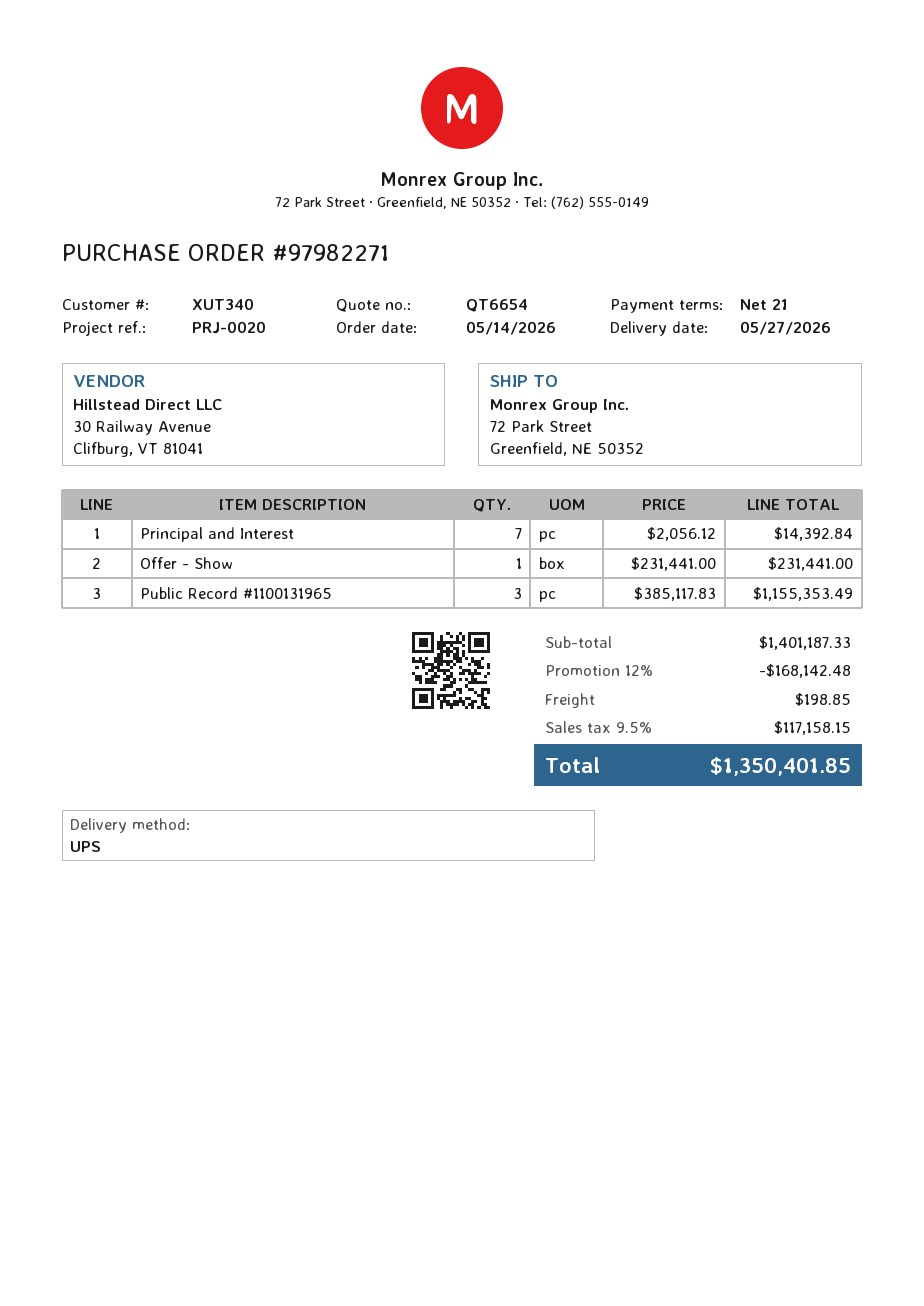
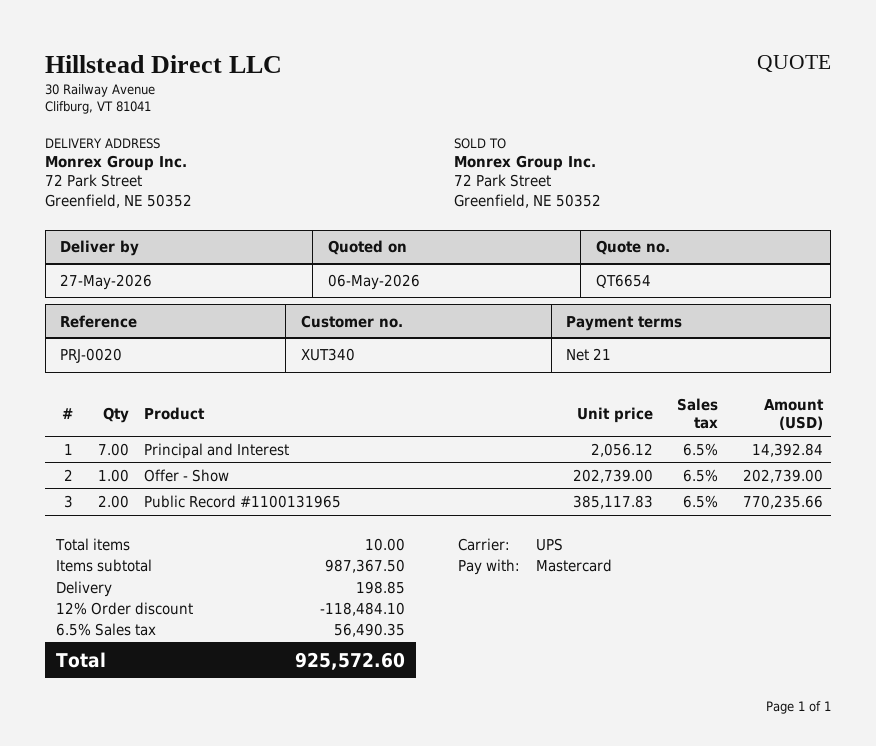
Offer - Show: 1 x 231441.00 = 231441.00 -> 1 x 202739.00 = 202739.00
Public Record #1100131965: 3 x 385117.83 = 1155353.49 -> 2 x 385117.83 = 770235.66
subtotal: 1401187.33 -> 987367.50
discount: 12% = 168142.48 -> 12% = 118484.10
tax: 9.5% = 117158.15 -> 6.5% = 56490.35
total: 1350401.85 -> 925572.60

